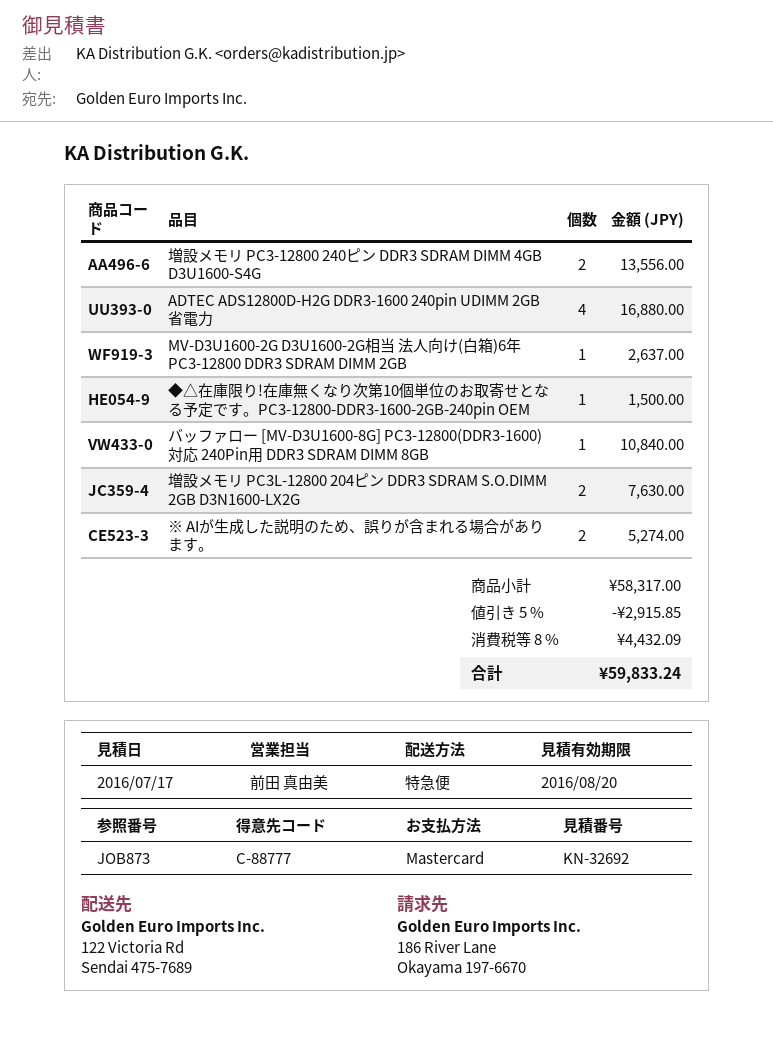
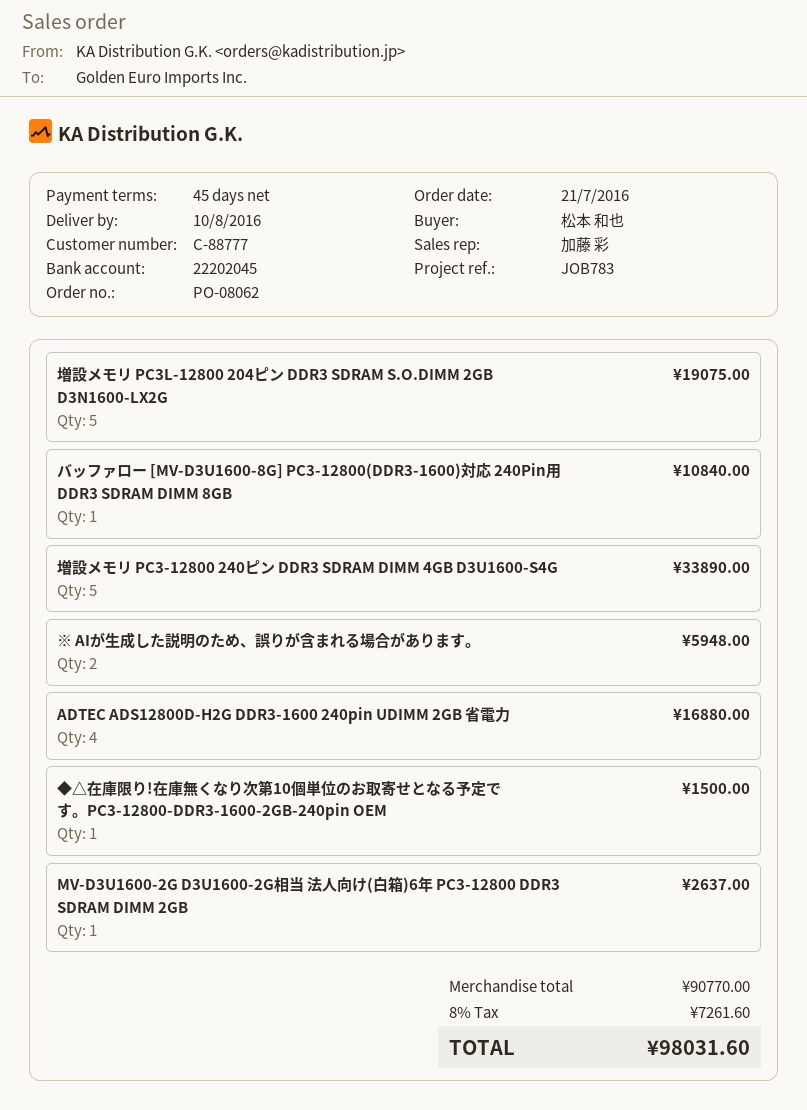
reference: JOB873 -> JOB783
sales rep: 前田 真由美 -> 加藤 彩
増設メモリ PC3-12800 240ピン DDR3 SDRAM DIMM 4GB D3U1600-S4G: 2 for 13556.00 -> 5 for 33890.00
増設メモリ PC3L-12800 204ピン DDR3 SDRAM S.O.DIMM 2GB D3N1600-LX2G: 2 for 7630.00 -> 5 for 19075.00
※ AIが生成した説明のため、誤りが含まれる場合があります。: 2 for 5274.00 -> 2 for 5948.00
subtotal: 58317.00 -> 90770.00
discount: 5% = 2915.85 -> none
tax: 8% = 4432.09 -> 8% = 7261.60
total: 59833.24 -> 98031.60

